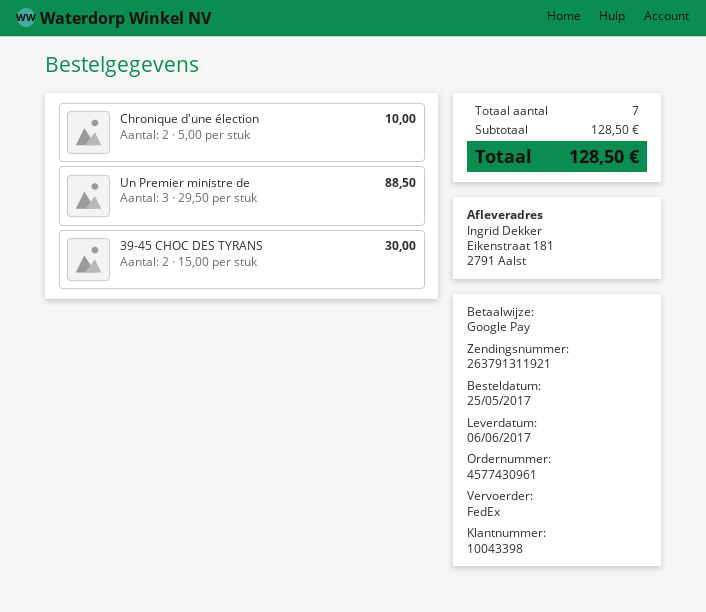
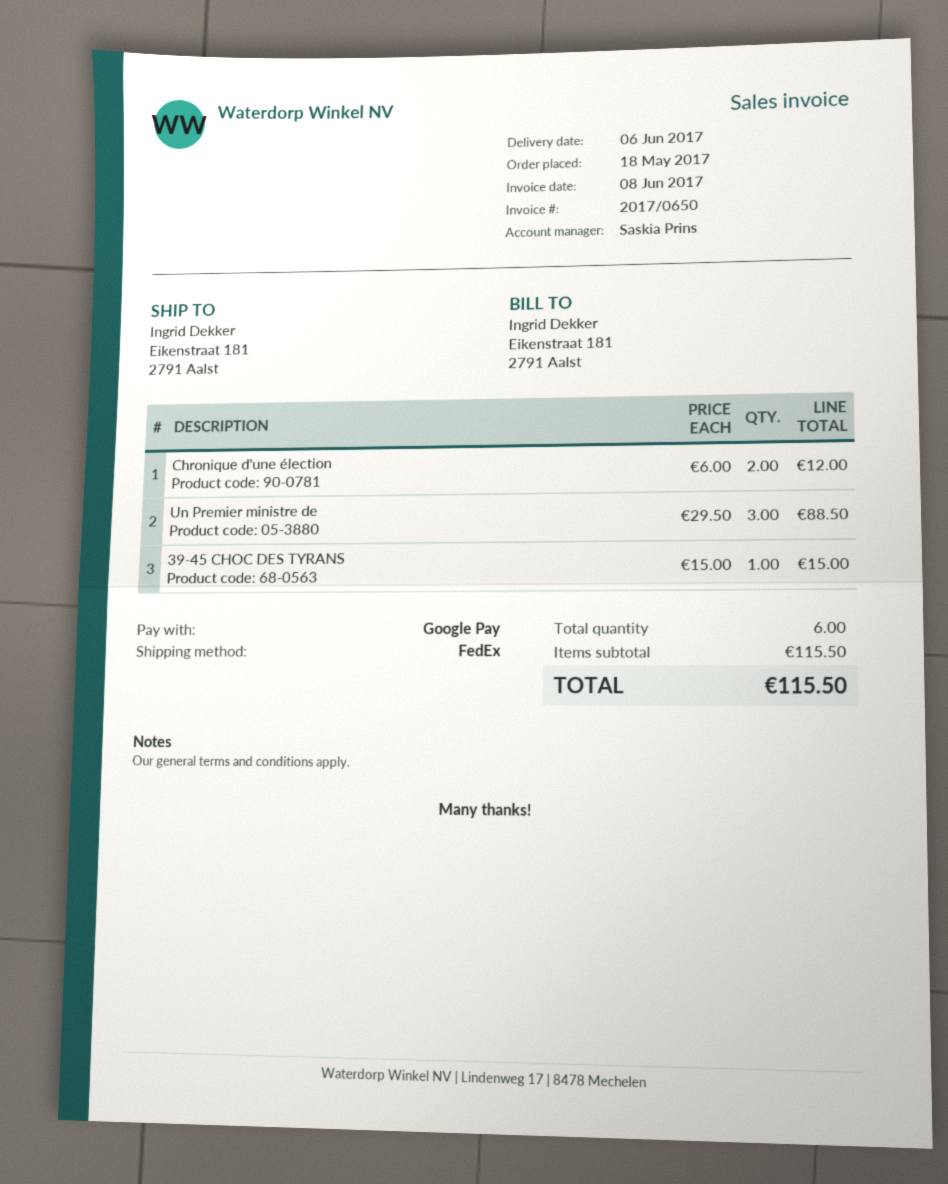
order date: 2017-05-25 -> 2017-05-18
Chronique d'une élection: 2 x 5.00 = 10.00 -> 2 x 6.00 = 12.00
39-45 CHOC DES TYRANS: 2 x 15.00 = 30.00 -> 1 x 15.00 = 15.00
total quantity: 7 -> 6
subtotal: 128.50 -> 115.50
total: 128.50 -> 115.50

